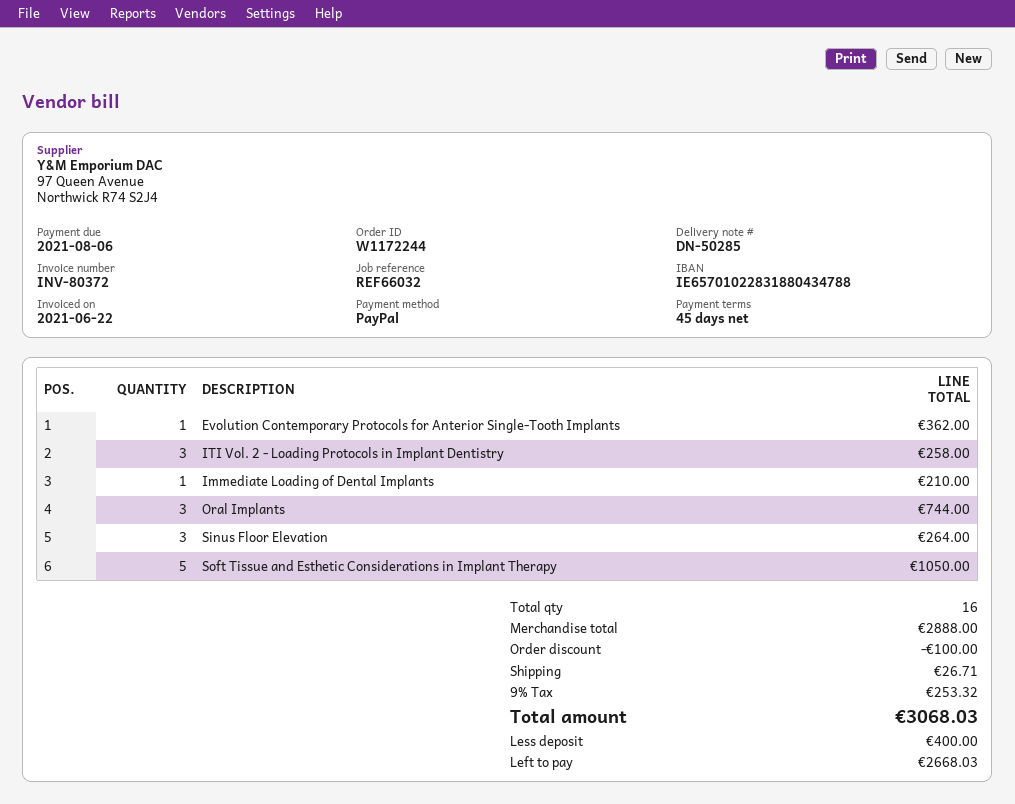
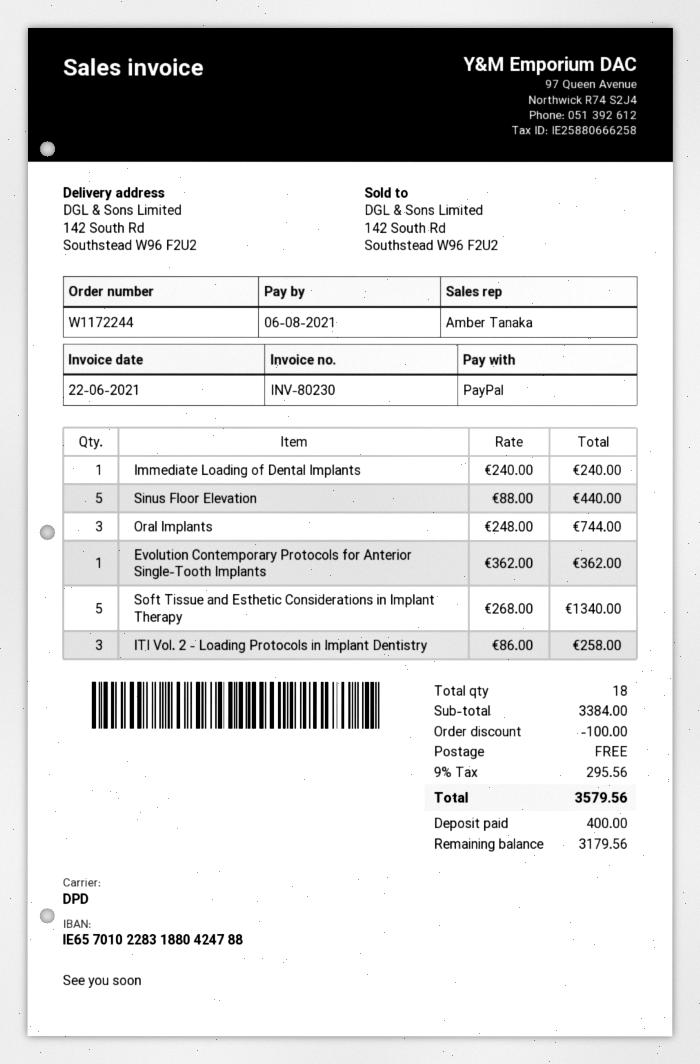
invoice number: INV-80372 -> INV-80230
bank account: IE65701022831880434788 -> IE65701022831880424788
Immediate Loading of Dental Implants: 1 for 210.00 -> 1 for 240.00
Sinus Floor Elevation: 3 for 264.00 -> 5 for 440.00
Soft Tissue and Esthetic Considerations in Implant Therapy: 5 for 1050.00 -> 5 for 1340.00
total quantity: 16 -> 18
subtotal: 2888.00 -> 3384.00
shipping: 26.71 -> 0.00
tax: 9% = 253.32 -> 9% = 295.56
total: 3068.03 -> 3579.56
balance: 2668.03 -> 3179.56

